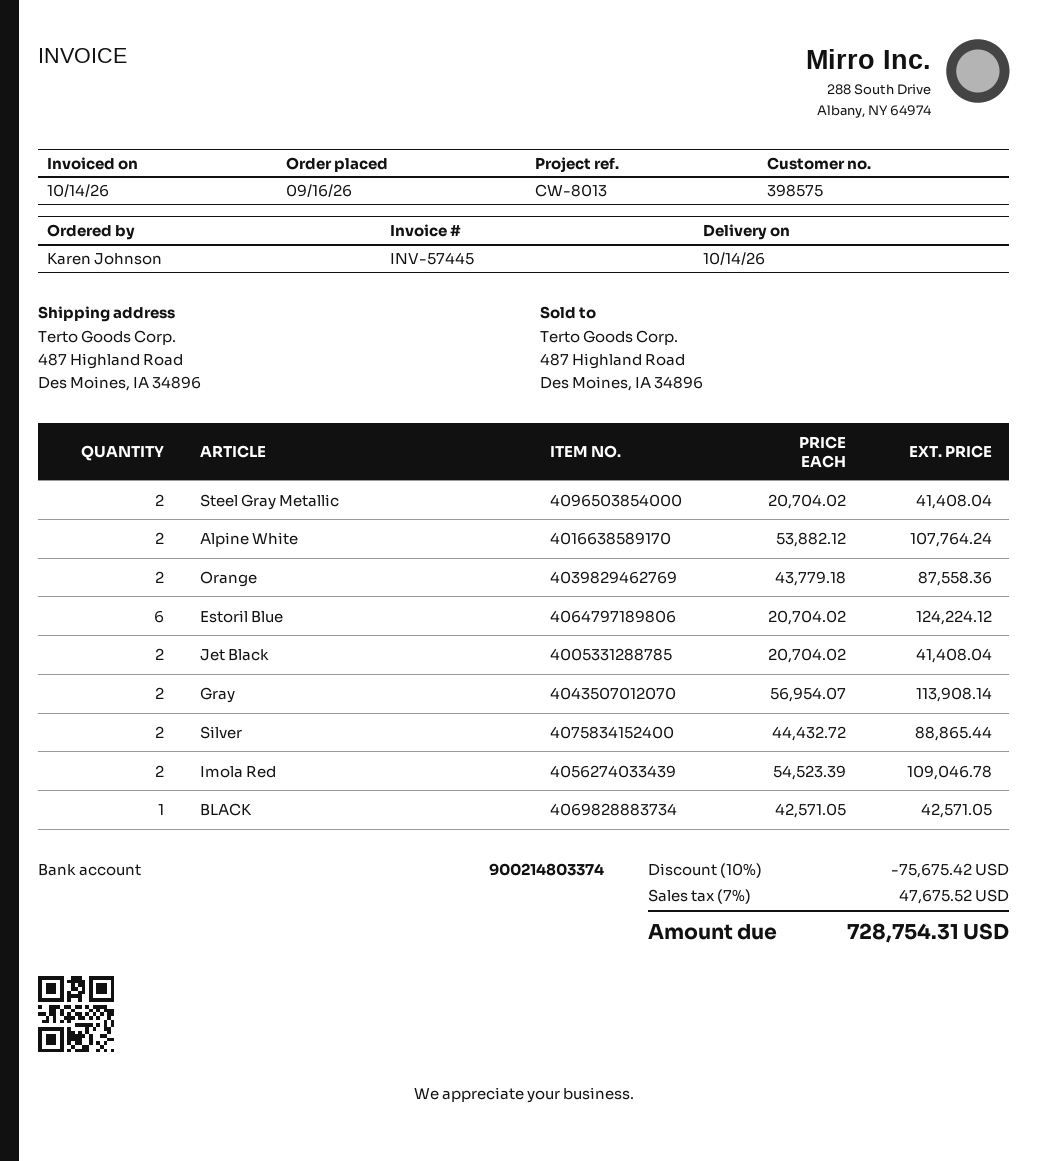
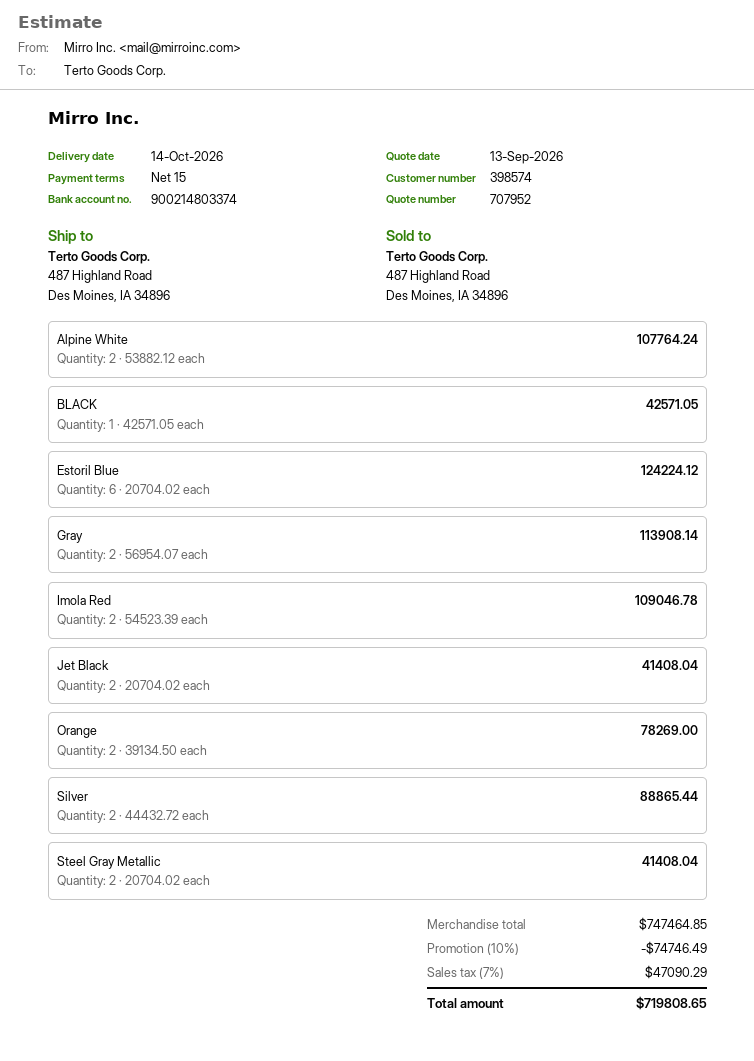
customer number: 398575 -> 398574
Orange: 2 x 43779.18 = 87558.36 -> 2 x 39134.50 = 78269.00
discount: 10% = 75675.42 -> 10% = 74746.49
tax: 7% = 47675.52 -> 7% = 47090.29
total: 728754.31 -> 719808.65

